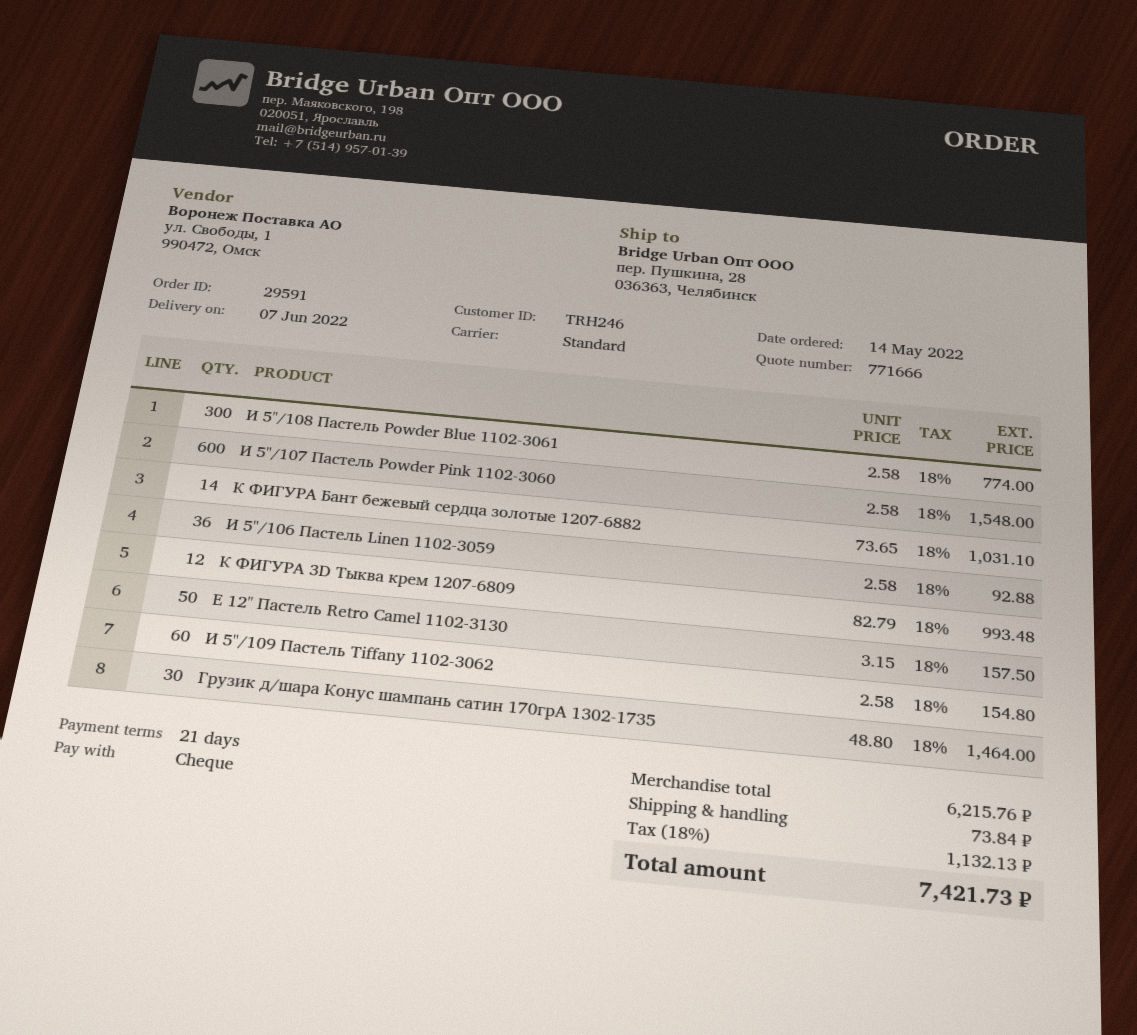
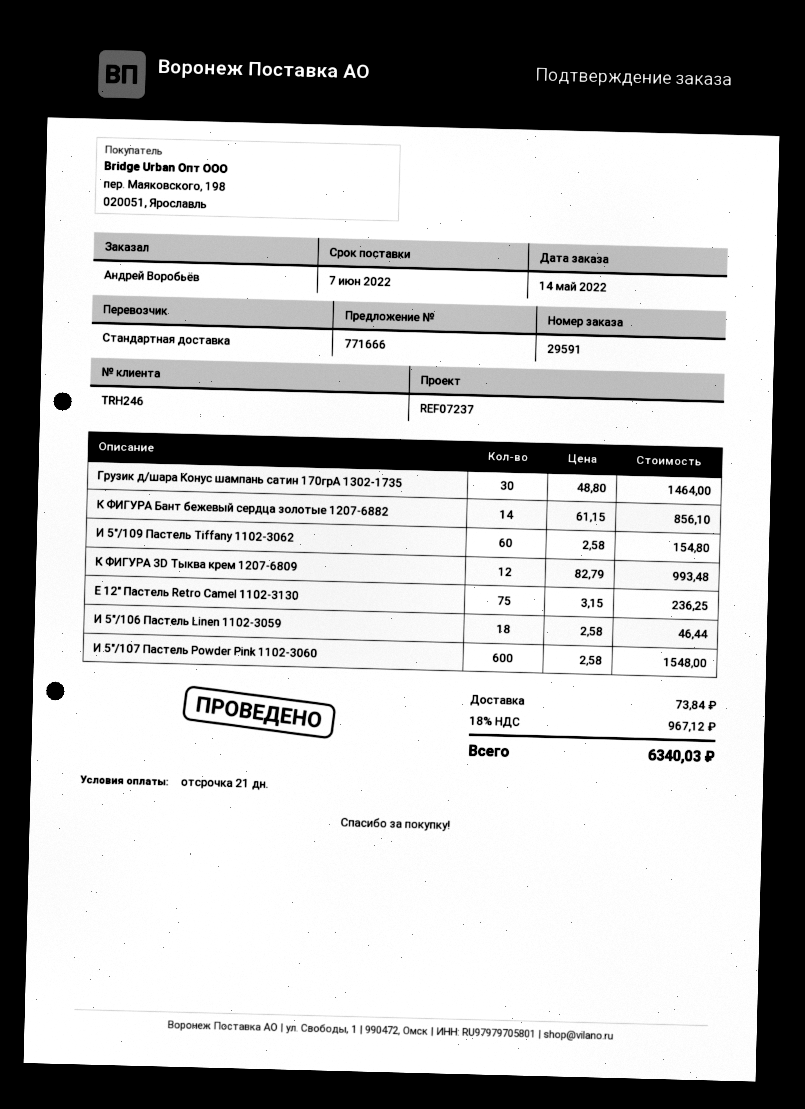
И 5"/108 Пастель Powder Blue 1102-3061: 300 x 2.58 = 774.00 -> none
К ФИГУРА Бант бежевый сердца золотые 1207-6882: 14 x 73.65 = 1031.10 -> 14 x 61.15 = 856.10
И 5"/106 Пастель Linen 1102-3059: 36 x 2.58 = 92.88 -> 18 x 2.58 = 46.44
Е 12" Пастель Retro Camel 1102-3130: 50 x 3.15 = 157.50 -> 75 x 3.15 = 236.25
tax: 18% = 1132.13 -> 18% = 967.12
total: 7421.73 -> 6340.03

